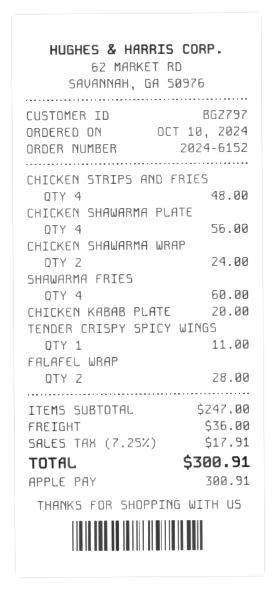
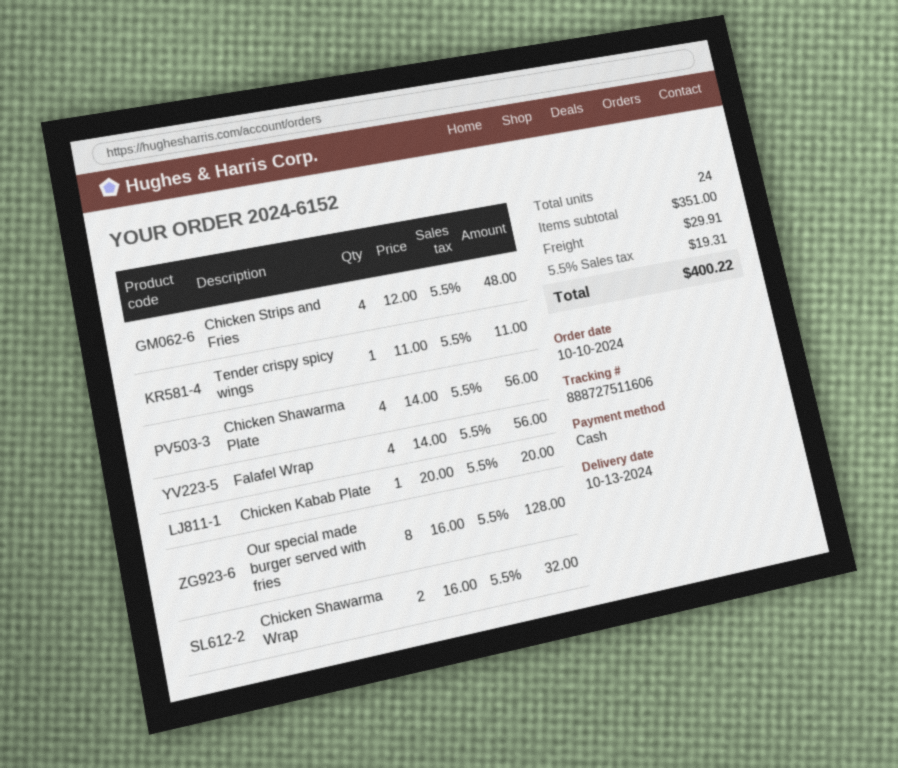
payment method: Apple Pay -> cash
CHICKEN SHAWARMA WRAP: 2 for 24.00 -> 2 for 32.00
SHAWARMA FRIES: 4 for 60.00 -> none
FALAFEL WRAP: 2 for 28.00 -> 4 for 56.00
Our special made burger served with fries: none -> 8 for 128.00
subtotal: 247.00 -> 351.00
shipping: 36.00 -> 29.91
tax: 7.25% = 17.91 -> 5.5% = 19.31
total: 300.91 -> 400.22

